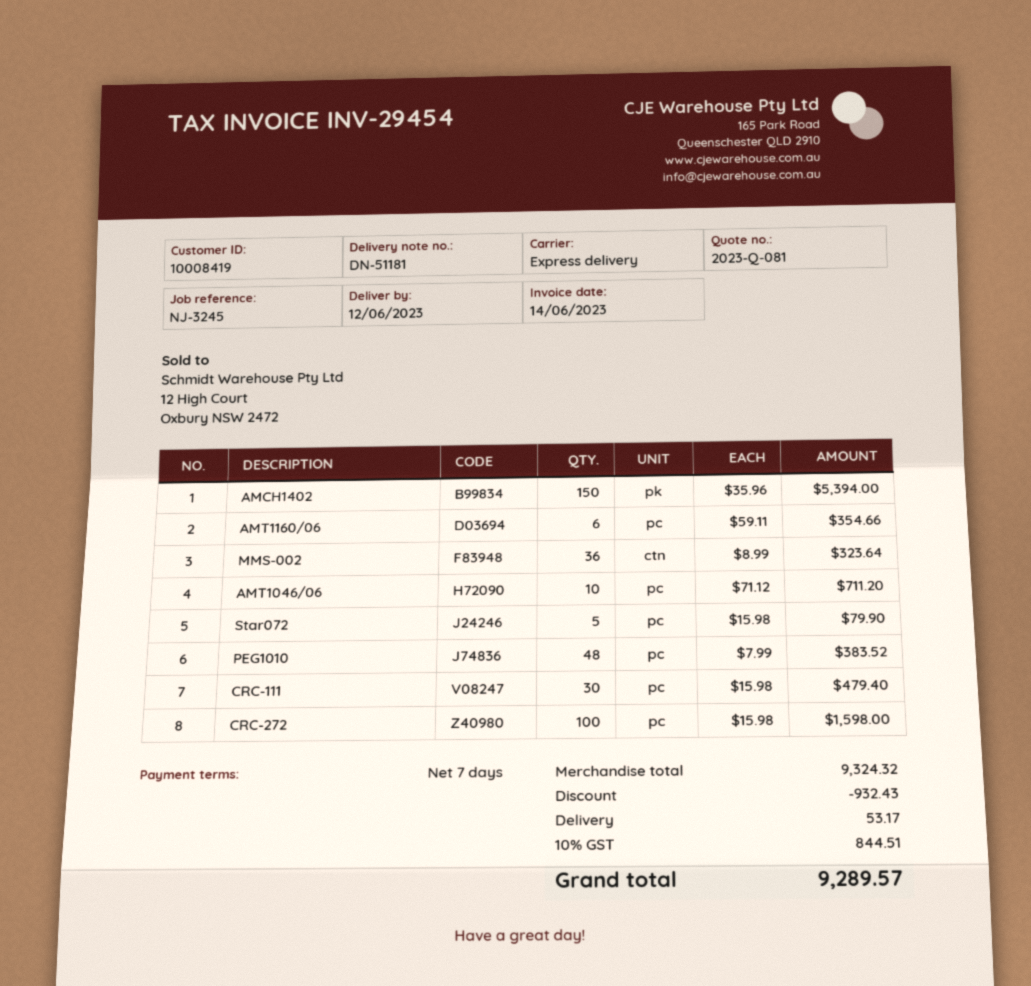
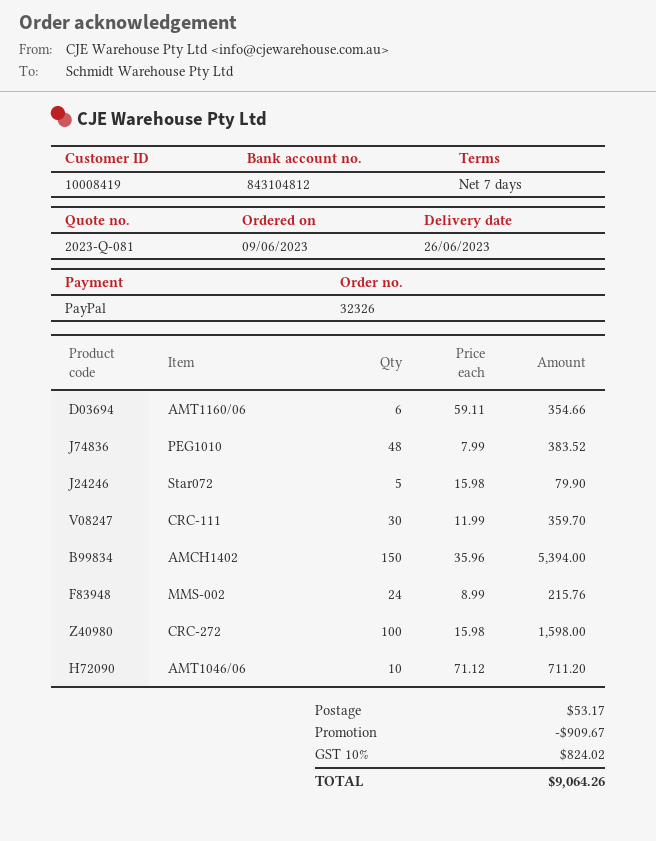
delivery date: 2023-06-12 -> 2023-06-26
MMS-002: 36 x 8.99 = 323.64 -> 24 x 8.99 = 215.76
CRC-111: 30 x 15.98 = 479.40 -> 30 x 11.99 = 359.70
discount: 932.43 -> 909.67
tax: 10% = 844.51 -> 10% = 824.02
total: 9289.57 -> 9064.26

